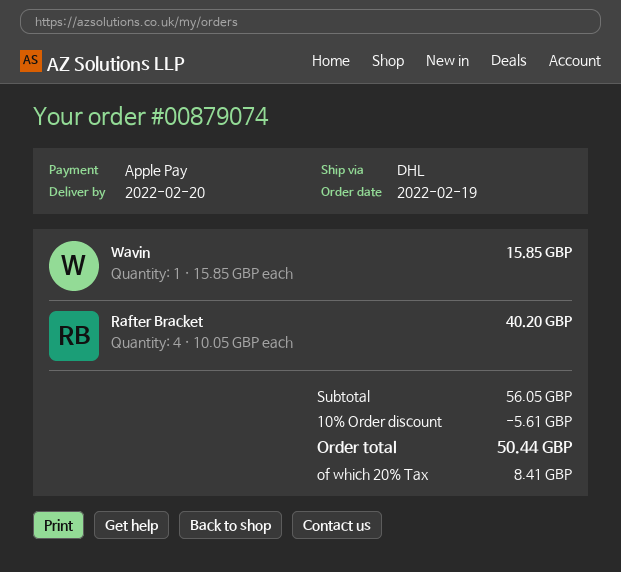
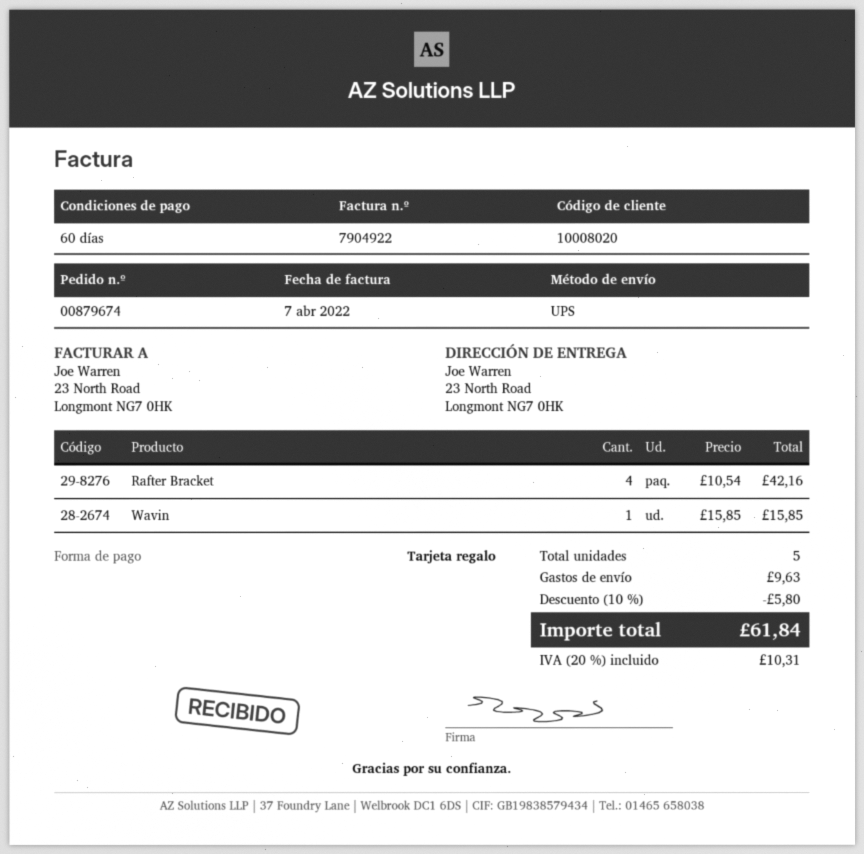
order number: 00879074 -> 00879674
payment method: Apple Pay -> gift card
shipping method: DHL -> UPS
Rafter Bracket: 4 x 10.05 = 40.20 -> 4 x 10.54 = 42.16
discount: 10% = 5.61 -> 10% = 5.80
shipping: none -> 9.63
tax: 20% = 8.41 -> 20% = 10.31
total: 50.44 -> 61.84

